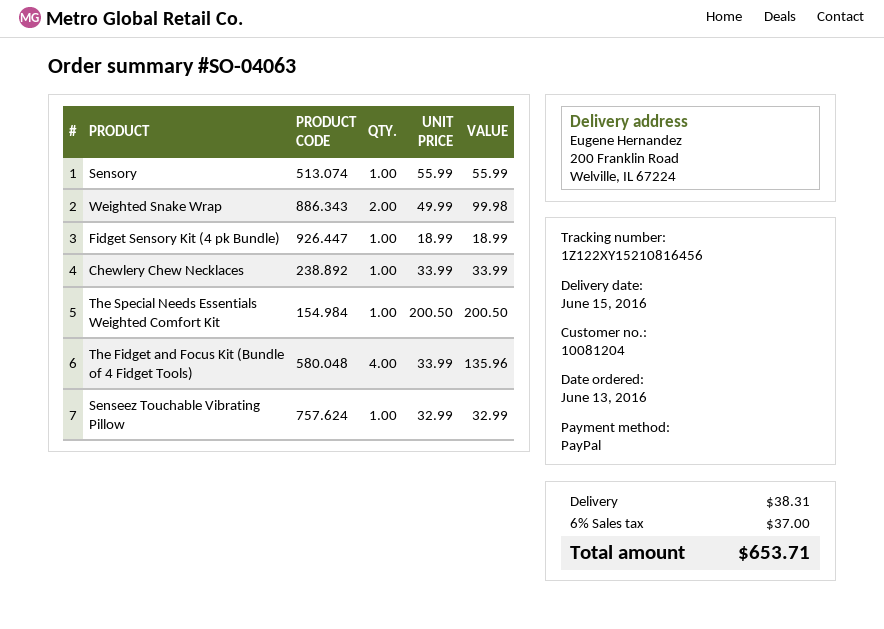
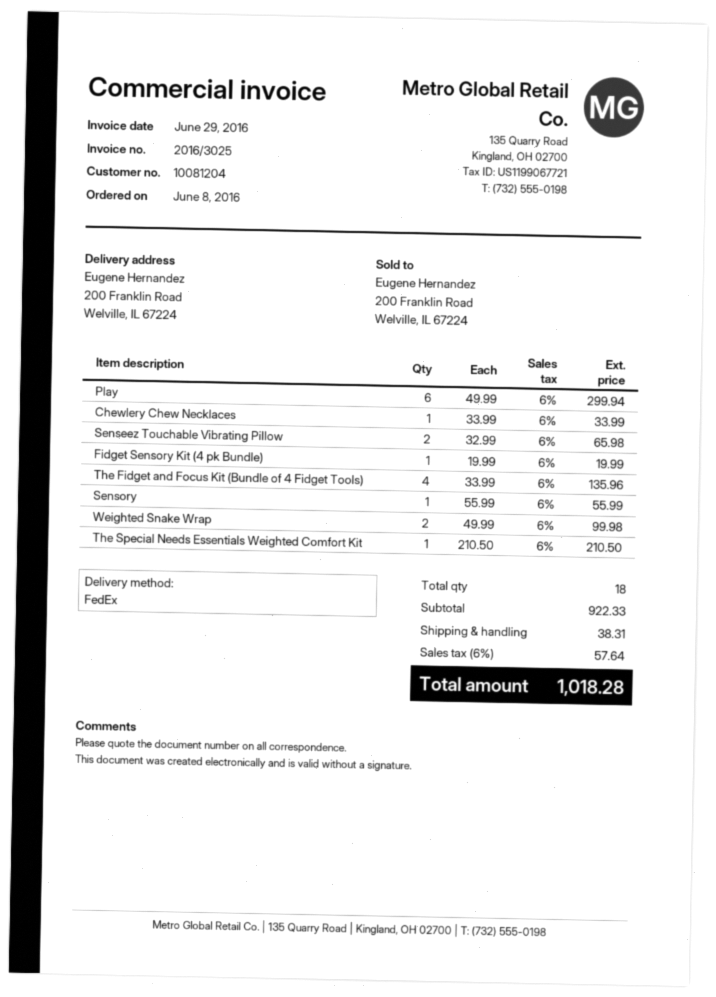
order date: 2016-06-13 -> 2016-06-08
Fidget Sensory Kit (4 pk Bundle): 1 x 18.99 = 18.99 -> 1 x 19.99 = 19.99
The Special Needs Essentials Weighted Comfort Kit: 1 x 200.50 = 200.50 -> 1 x 210.50 = 210.50
Senseez Touchable Vibrating Pillow: 1 x 32.99 = 32.99 -> 2 x 32.99 = 65.98
Play: none -> 6 x 49.99 = 299.94
tax: 6% = 37.00 -> 6% = 57.64
total: 653.71 -> 1018.28

